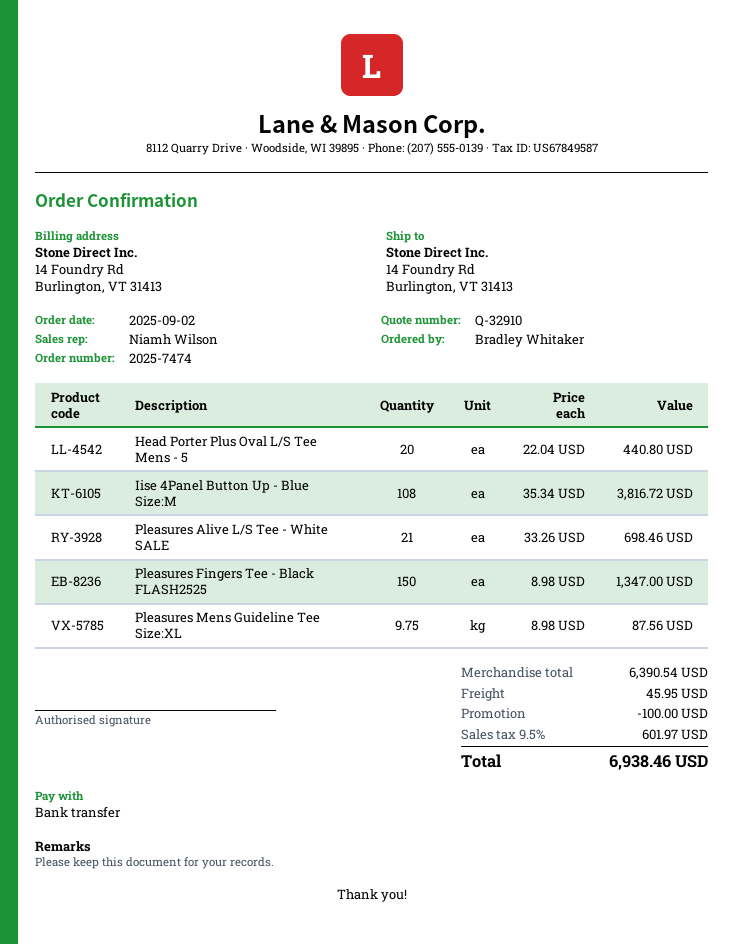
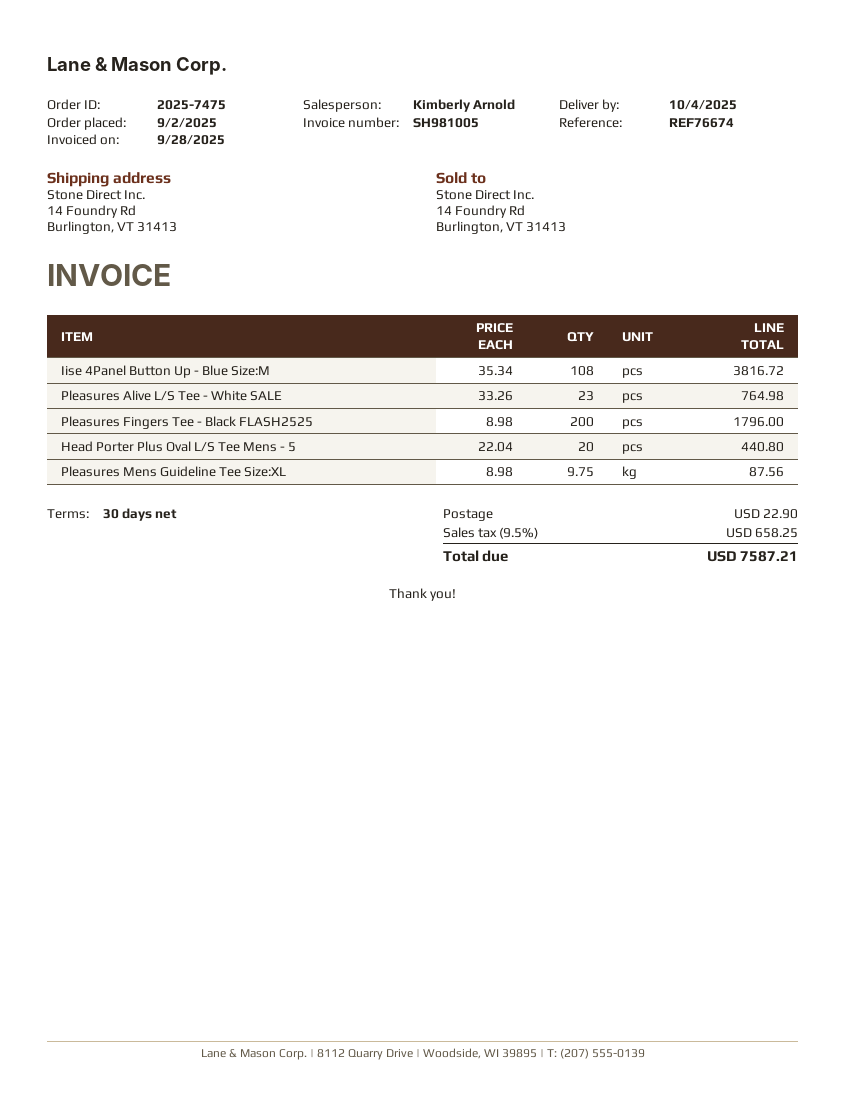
order number: 2025-7474 -> 2025-7475
sales rep: Niamh Wilson -> Kimberly Arnold
Pleasures Alive L/S Tee - White SALE: 21 x 33.26 = 698.46 -> 23 x 33.26 = 764.98
Pleasures Fingers Tee - Black FLASH2525: 150 x 8.98 = 1347.00 -> 200 x 8.98 = 1796.00
discount: 100.00 -> none
shipping: 45.95 -> 22.90
tax: 9.5% = 601.97 -> 9.5% = 658.25
total: 6938.46 -> 7587.21

